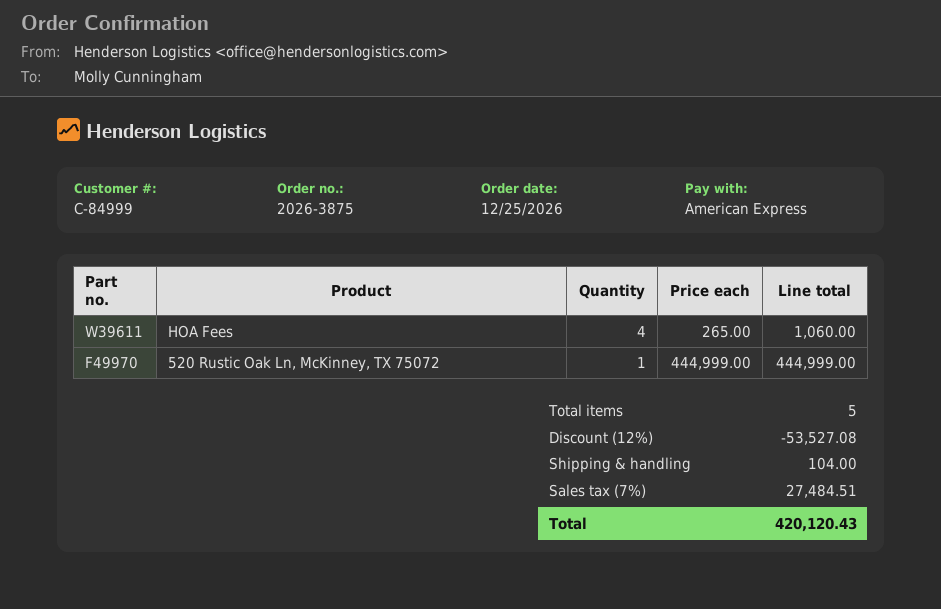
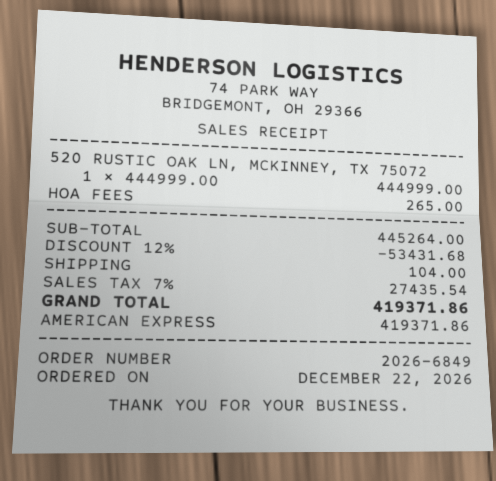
order number: 2026-3875 -> 2026-6849
order date: 2026-12-25 -> 2026-12-22
HOA Fees: 4 x 265.00 = 1060.00 -> 1 x 265.00 = 265.00
discount: 12% = 53527.08 -> 12% = 53431.68
tax: 7% = 27484.51 -> 7% = 27435.54
total: 420120.43 -> 419371.86

